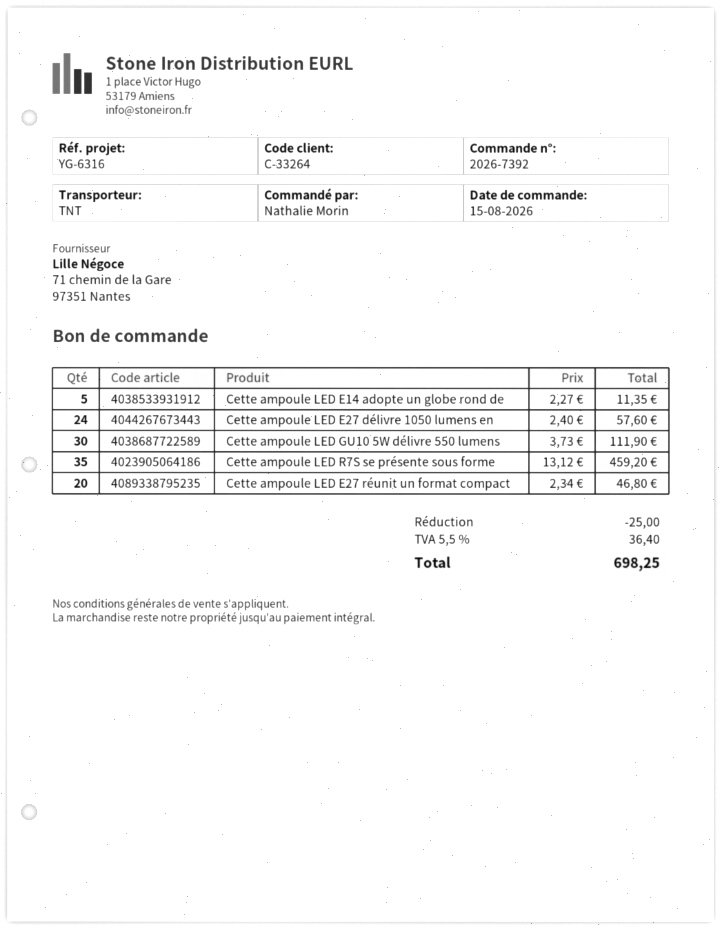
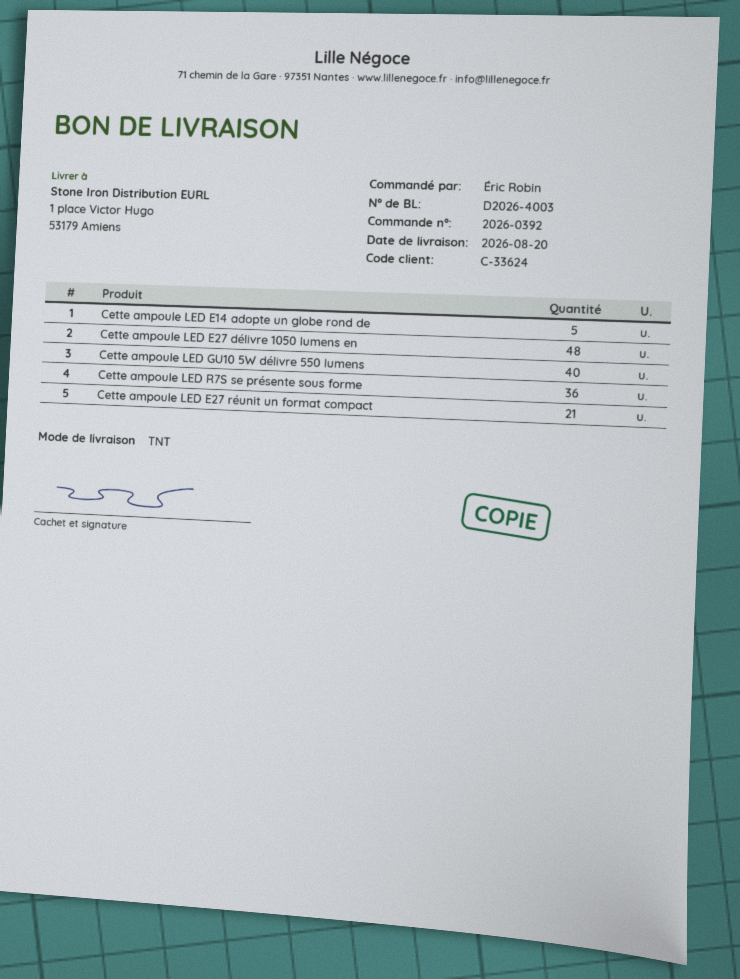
order number: 2026-7392 -> 2026-0392
customer number: C-33264 -> C-33624
ordered by: Nathalie Morin -> Éric Robin
Cette ampoule LED E27 délivre 1050 lumens en: 24 -> 48
Cette ampoule LED GU10 5W délivre 550 lumens: 30 -> 40
Cette ampoule LED R7S se présente sous forme: 35 -> 36
Cette ampoule LED E27 réunit un format compact: 20 -> 21

